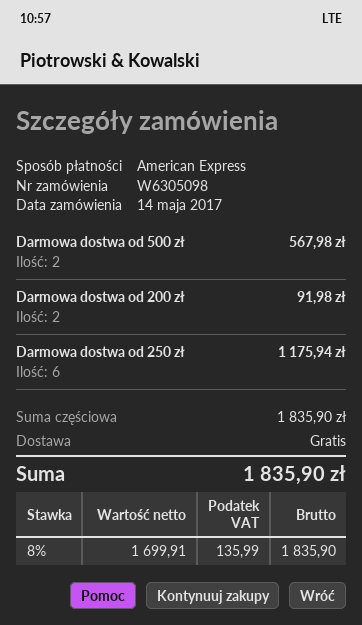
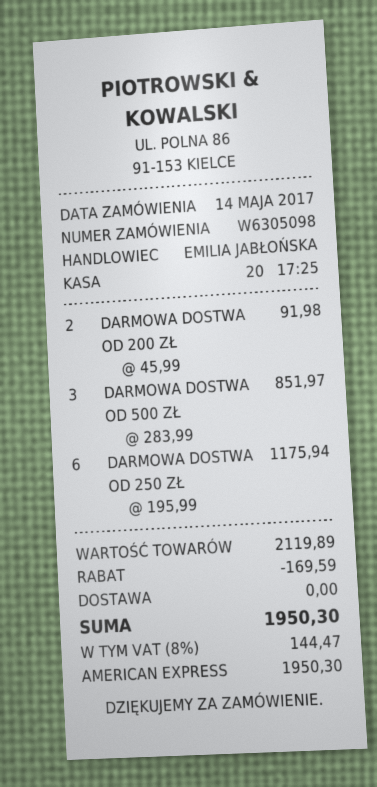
Darmowa dostwa od 500 zł: 2 for 567.98 -> 3 for 851.97
subtotal: 1835.90 -> 2119.89
discount: none -> 169.59
tax: 8% = 135.99 -> 8% = 144.47
total: 1835.90 -> 1950.30

